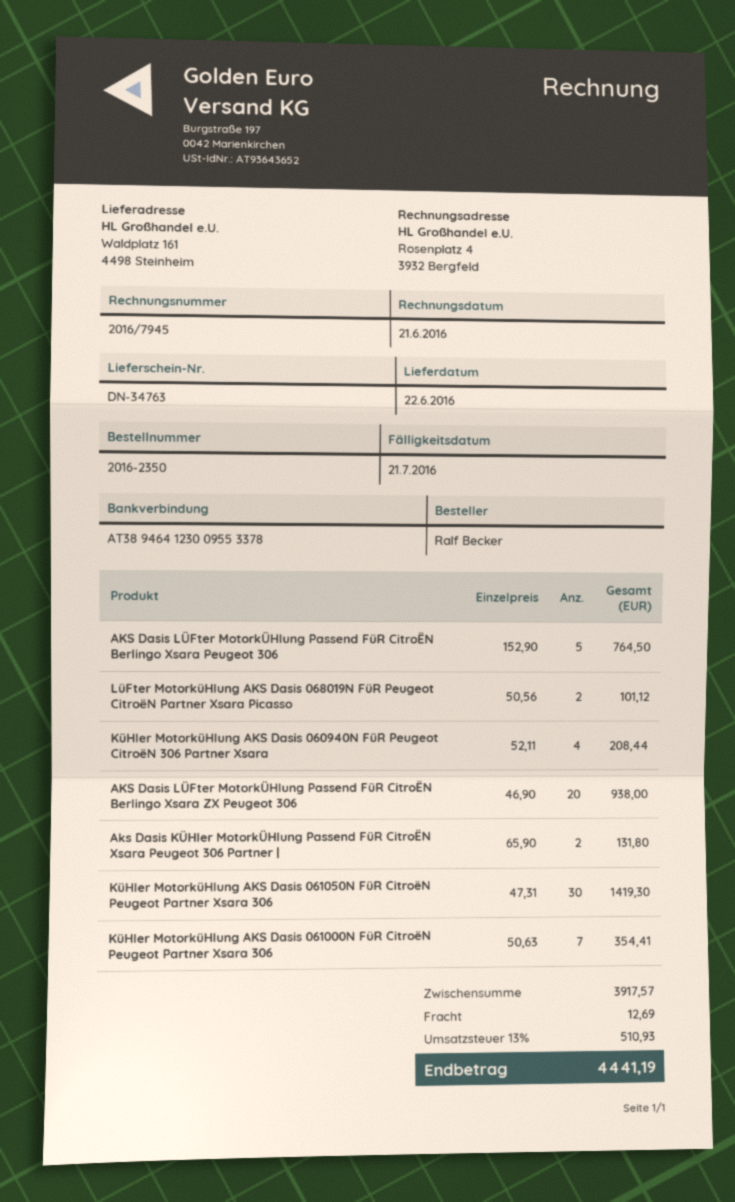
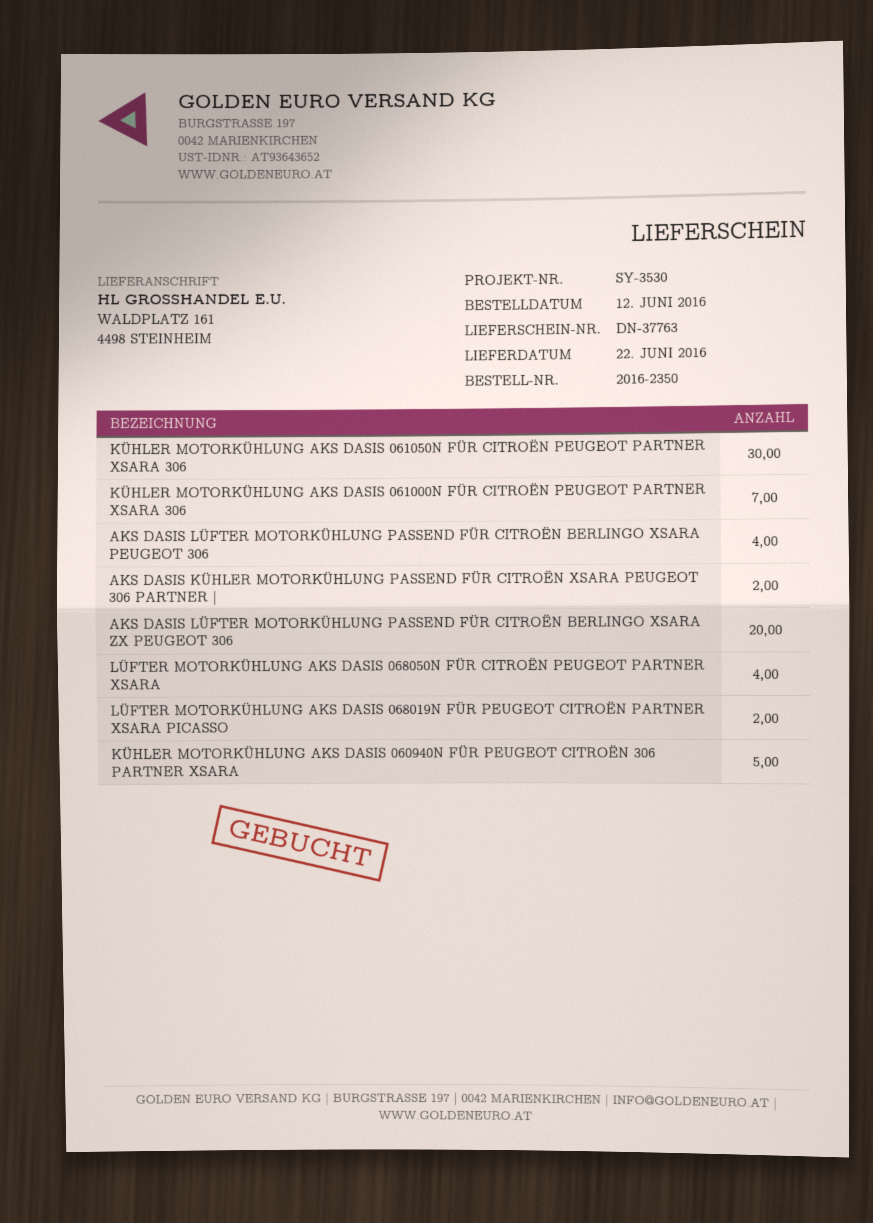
delivery note number: DN-34763 -> DN-37763
AKS Dasis LÜFter MotorkÜHlung Passend FüR CitroËN Berlingo Xsara Peugeot 306: 5 -> 4
KüHler MotorküHlung AKS Dasis 060940N FüR Peugeot CitroëN 306 Partner Xsara: 4 -> 5
LÜFTER MOTORKÜHLUNG AKS DASIS 068050N FÜR CITROËN PEUGEOT PARTNER XSARA: none -> 4

